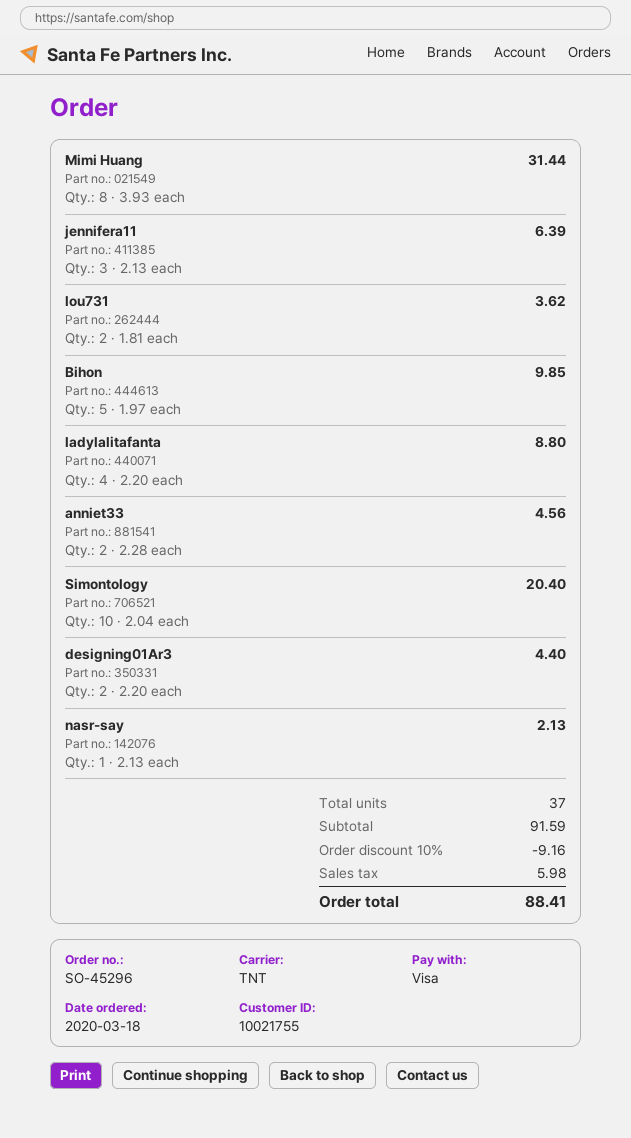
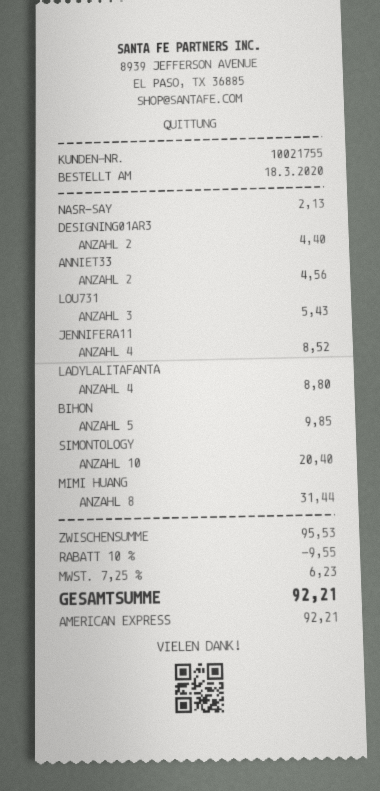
payment method: Visa -> American Express
jennifera11: 3 for 6.39 -> 4 for 8.52
lou731: 2 for 3.62 -> 3 for 5.43
subtotal: 91.59 -> 95.53
discount: 10% = 9.16 -> 10% = 9.55
tax: 5.98 -> 6.23
total: 88.41 -> 92.21

